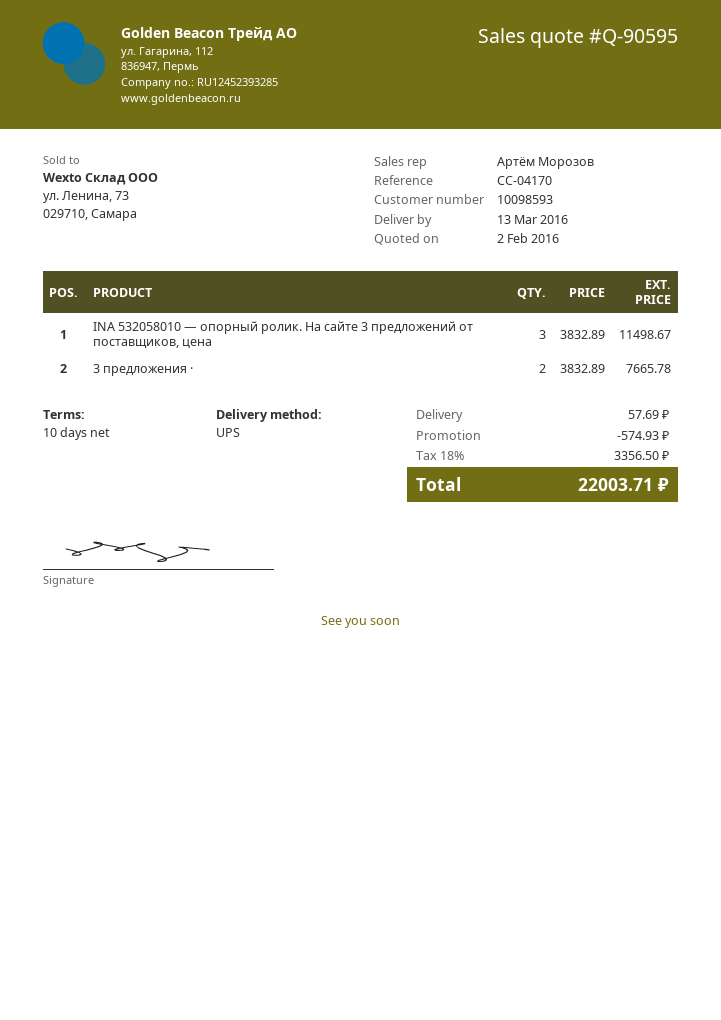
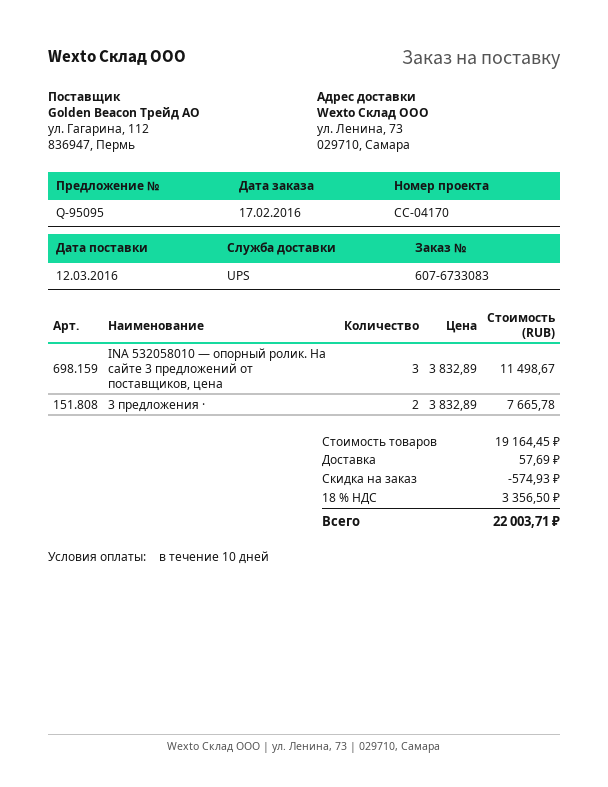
quote number: Q-90595 -> Q-95095
delivery date: 2016-03-13 -> 2016-03-12

